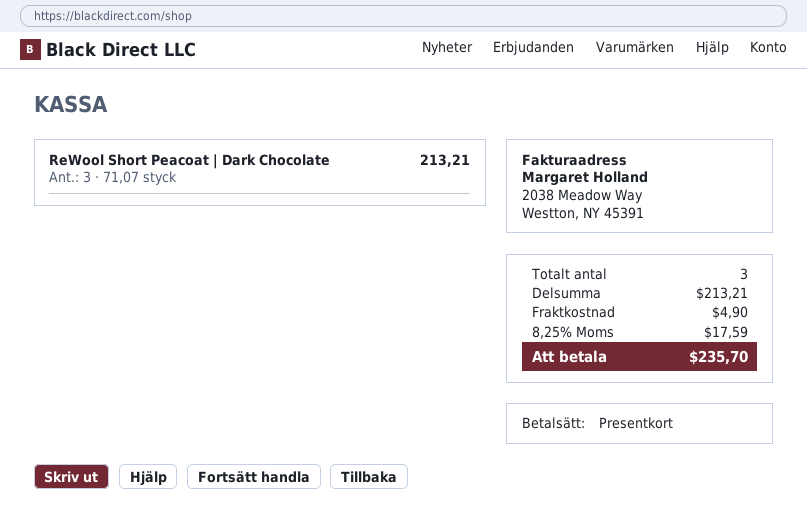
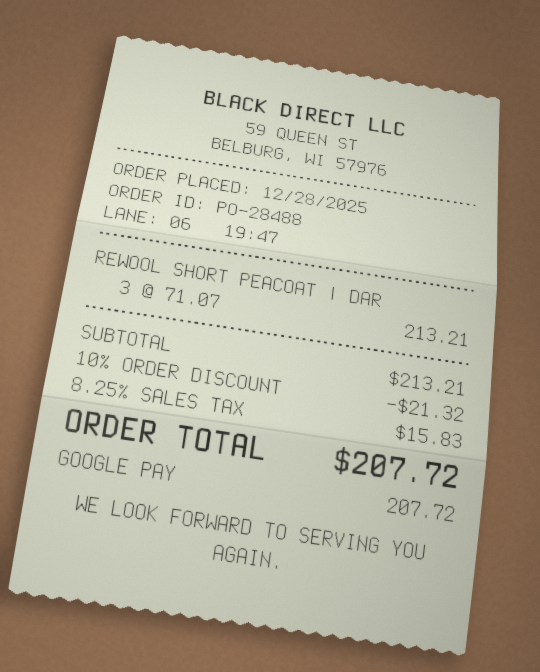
payment method: gift card -> Google Pay
discount: none -> 10% = 21.32
shipping: 4.90 -> none
tax: 8.25% = 17.59 -> 8.25% = 15.83
total: 235.70 -> 207.72

